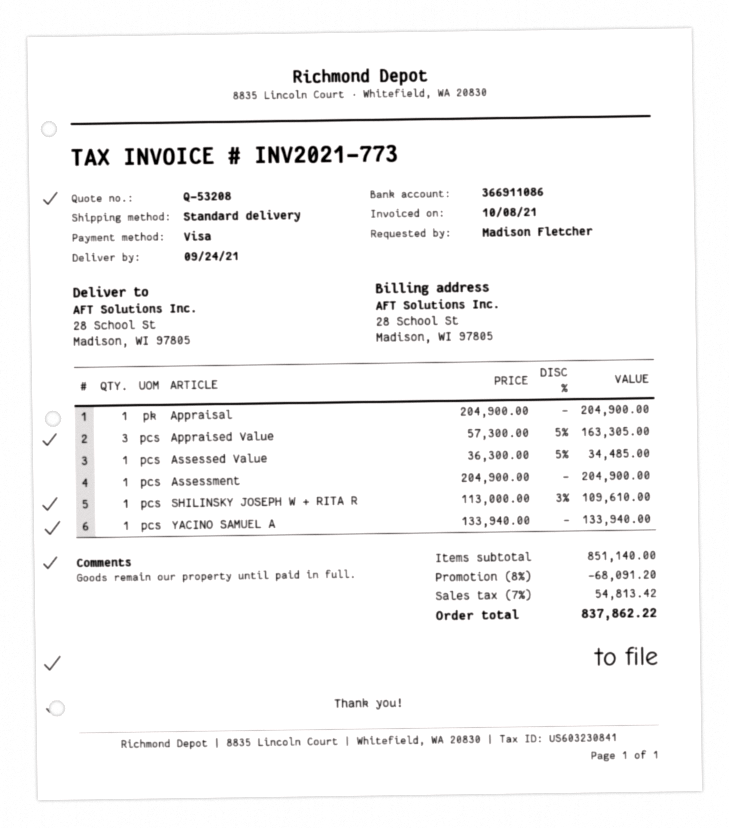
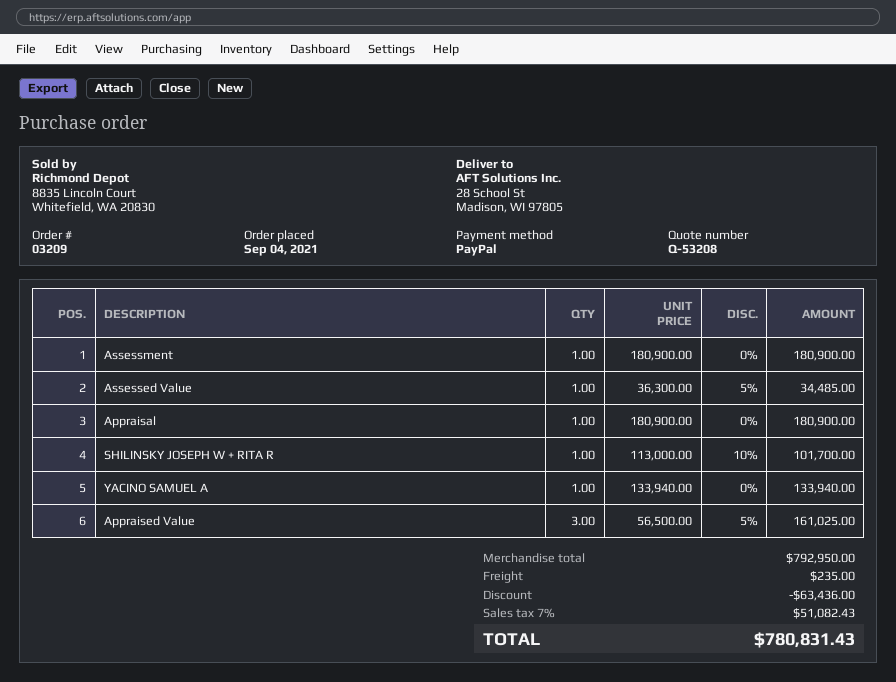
payment method: Visa -> PayPal
Appraisal: 1 x 204900.00 = 204900.00 -> 1 x 180900.00 = 180900.00
Appraised Value: 3 x 57300.00 - 5% = 163305.00 -> 3 x 56500.00 - 5% = 161025.00
Assessment: 1 x 204900.00 = 204900.00 -> 1 x 180900.00 = 180900.00
SHILINSKY JOSEPH W + RITA R: 1 x 113000.00 - 3% = 109610.00 -> 1 x 113000.00 - 10% = 101700.00
subtotal: 851140.00 -> 792950.00
discount: 68091.20 -> 63436.00
shipping: none -> 235.00
tax: 7% = 54813.42 -> 7% = 51082.43
total: 837862.22 -> 780831.43

